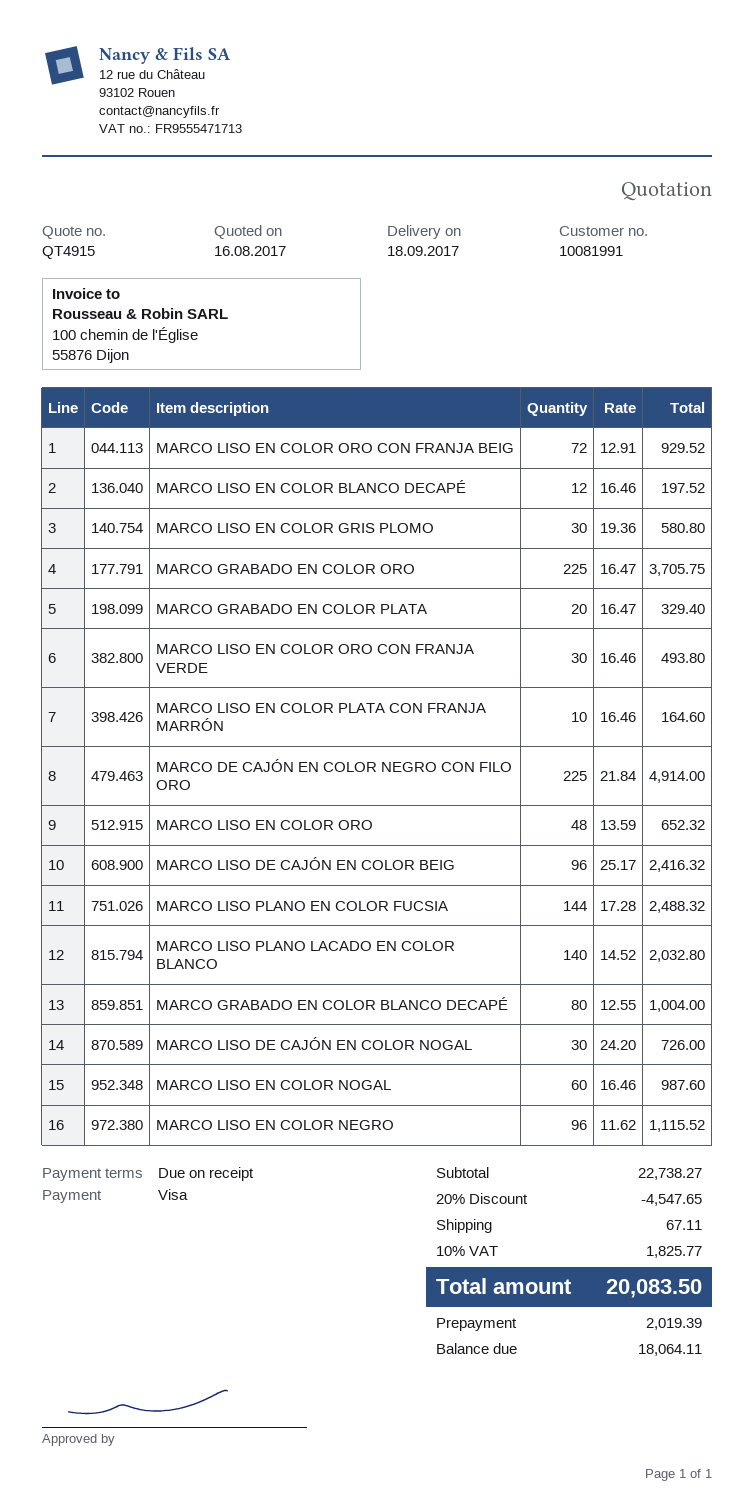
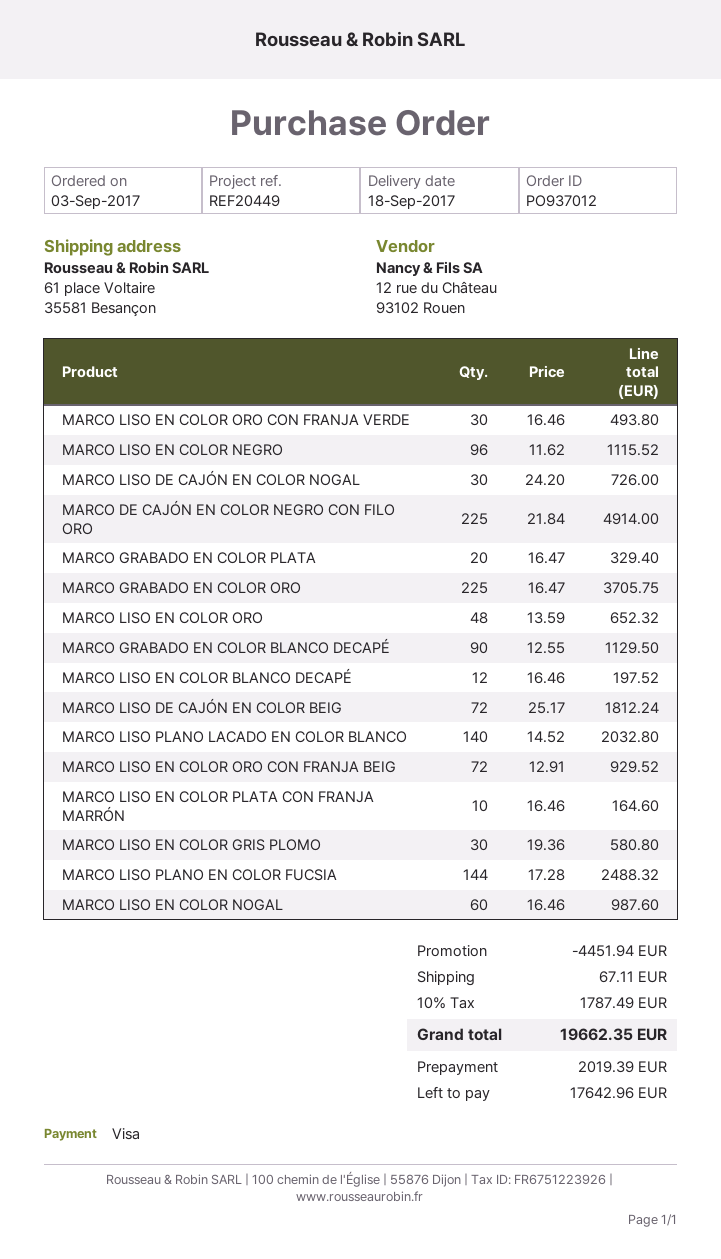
MARCO LISO DE CAJÓN EN COLOR BEIG: 96 x 25.17 = 2416.32 -> 72 x 25.17 = 1812.24
MARCO GRABADO EN COLOR BLANCO DECAPÉ: 80 x 12.55 = 1004.00 -> 90 x 12.55 = 1129.50
discount: 4547.65 -> 4451.94
tax: 10% = 1825.77 -> 10% = 1787.49
total: 20083.50 -> 19662.35
balance: 18064.11 -> 17642.96

